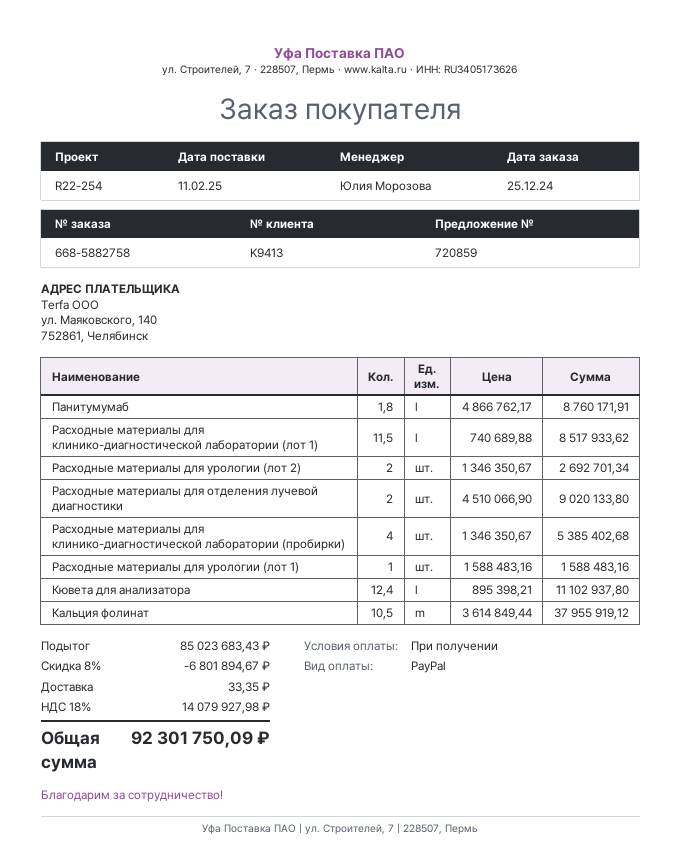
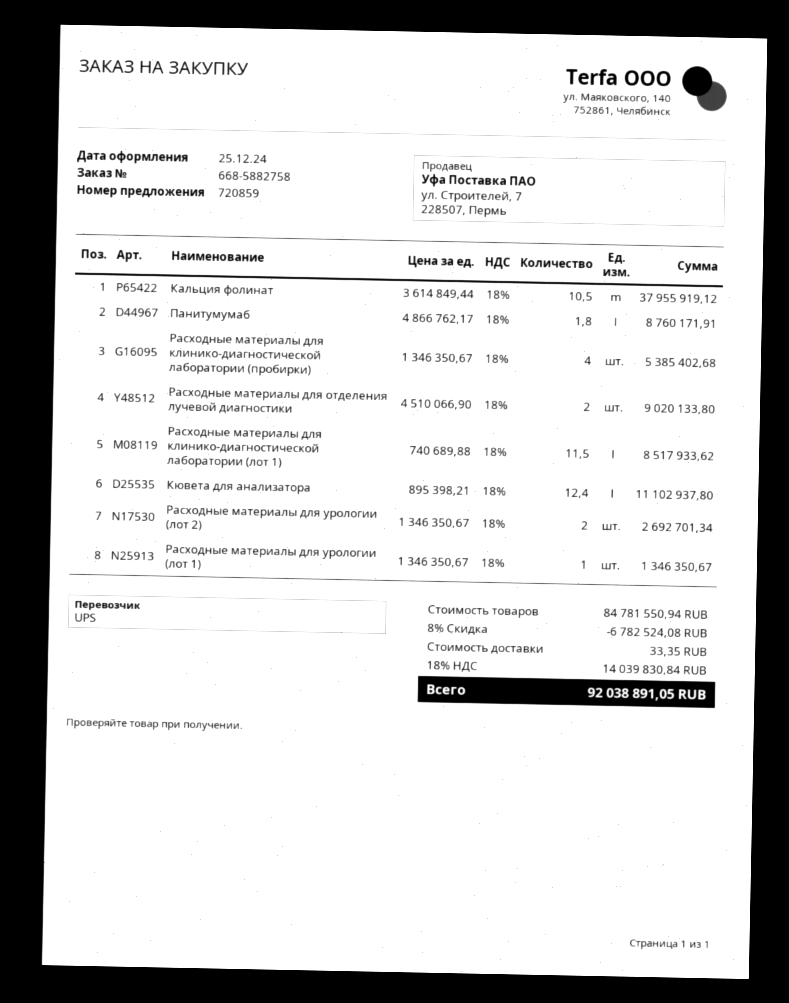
Расходные материалы для урологии (лот 1): 1 x 1588483.16 = 1588483.16 -> 1 x 1346350.67 = 1346350.67
subtotal: 85023683.43 -> 84781550.94
discount: 8% = 6801894.67 -> 8% = 6782524.08
tax: 18% = 14079927.98 -> 18% = 14039830.84
total: 92301750.09 -> 92038891.05

